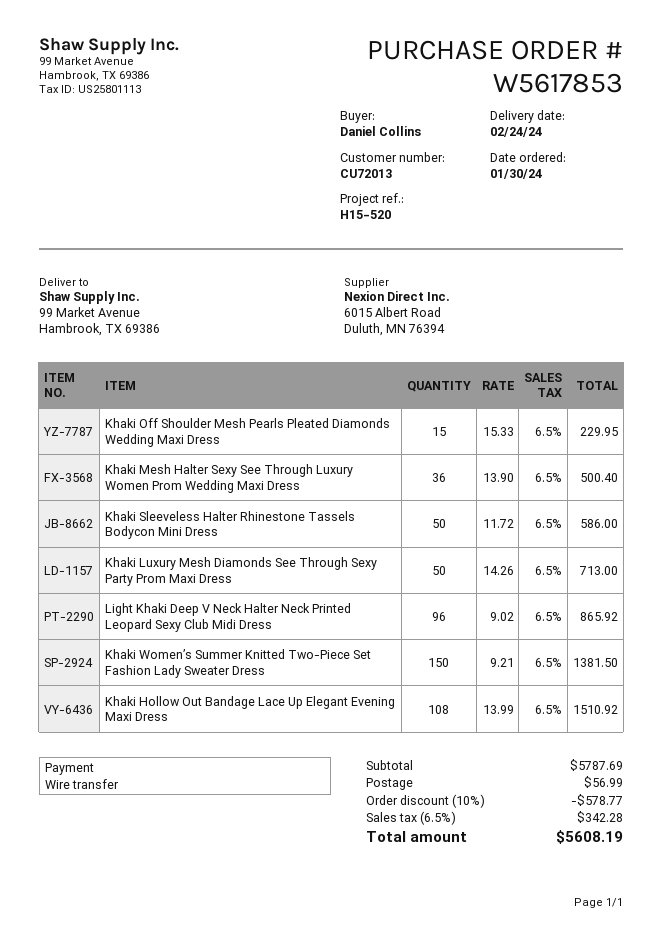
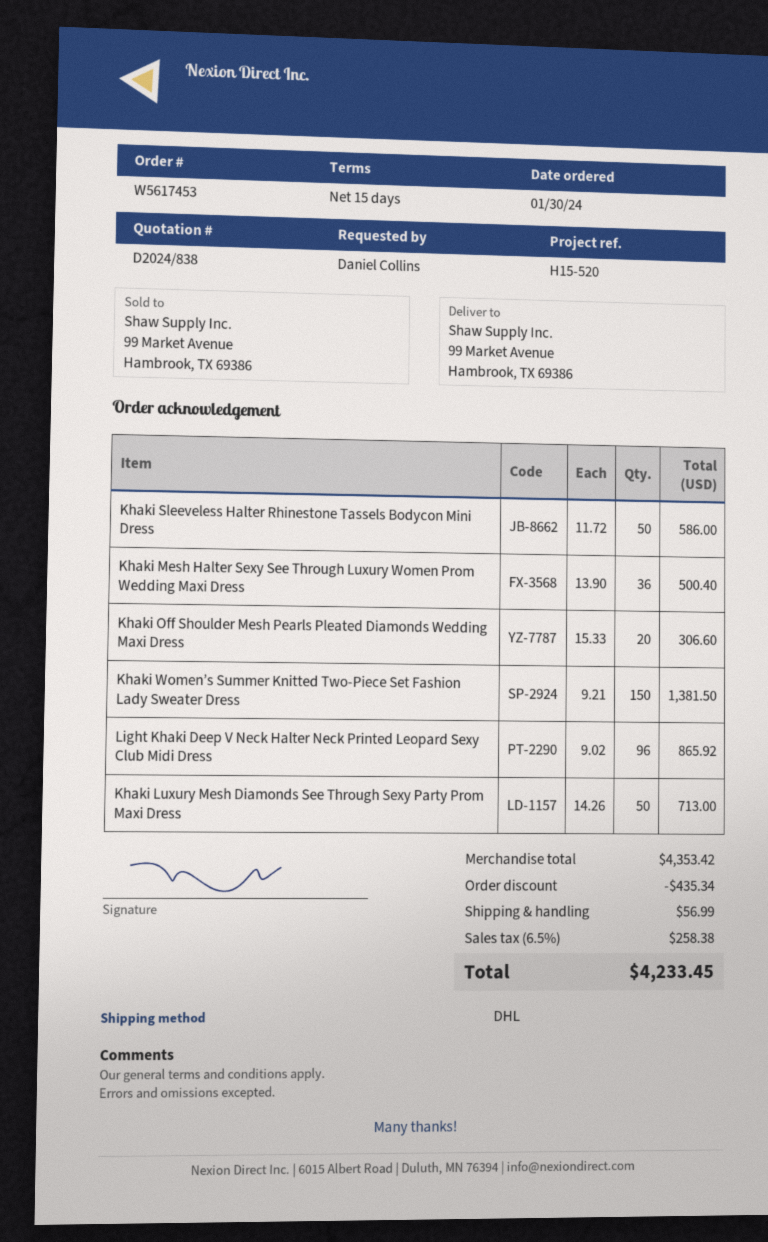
order number: W5617853 -> W5617453
Khaki Off Shoulder Mesh Pearls Pleated Diamonds Wedding Maxi Dress: 15 x 15.33 = 229.95 -> 20 x 15.33 = 306.60
Khaki Hollow Out Bandage Lace Up Elegant Evening Maxi Dress: 108 x 13.99 = 1510.92 -> none
subtotal: 5787.69 -> 4353.42
discount: 578.77 -> 435.34
tax: 6.5% = 342.28 -> 6.5% = 258.38
total: 5608.19 -> 4233.45

